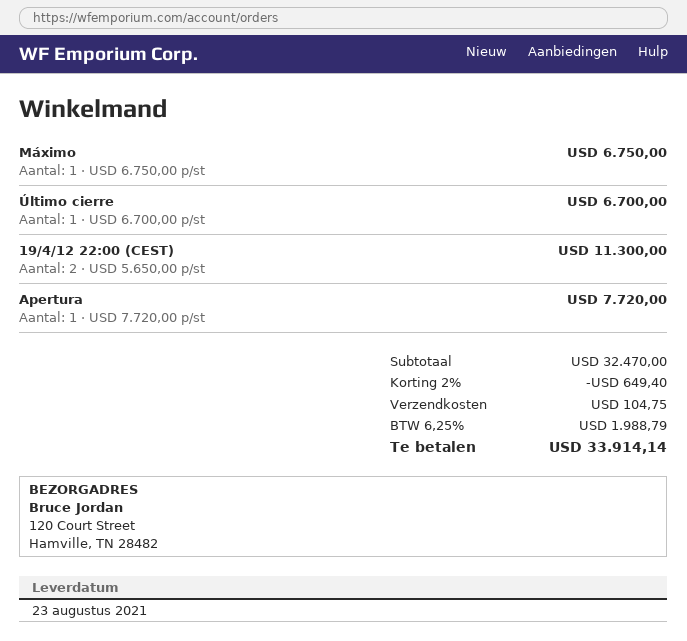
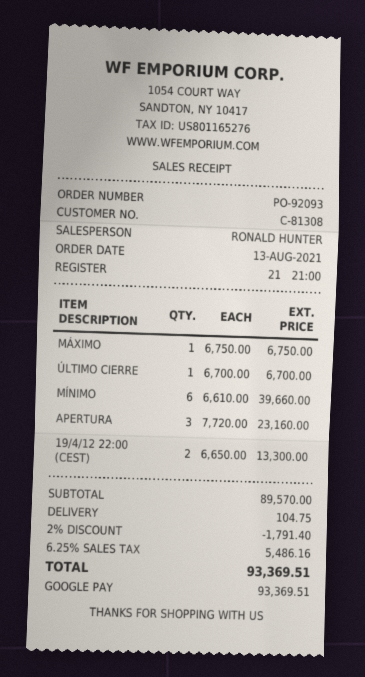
19/4/12 22:00 (CEST): 2 x 5650.00 = 11300.00 -> 2 x 6650.00 = 13300.00
Apertura: 1 x 7720.00 = 7720.00 -> 3 x 7720.00 = 23160.00
MÍNIMO: none -> 6 x 6610.00 = 39660.00
subtotal: 32470.00 -> 89570.00
discount: 2% = 649.40 -> 2% = 1791.40
tax: 6.25% = 1988.79 -> 6.25% = 5486.16
total: 33914.14 -> 93369.51

